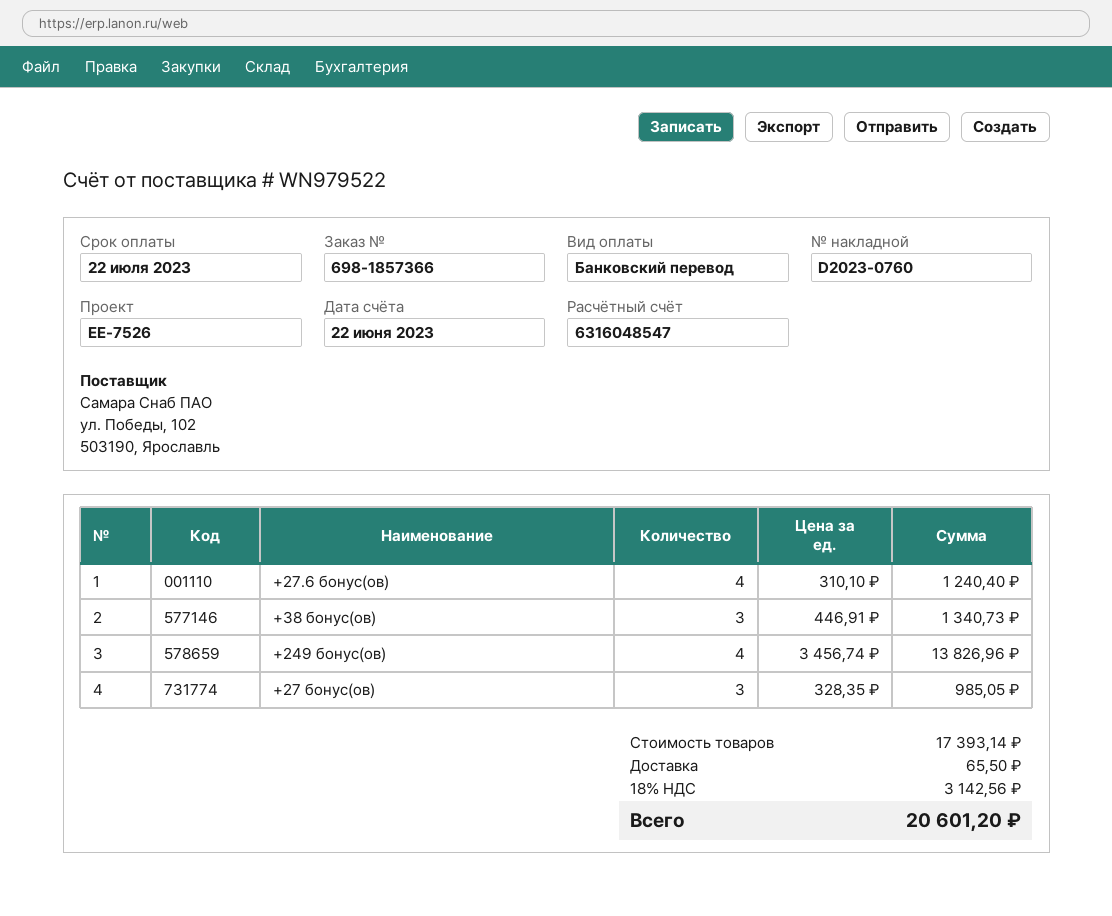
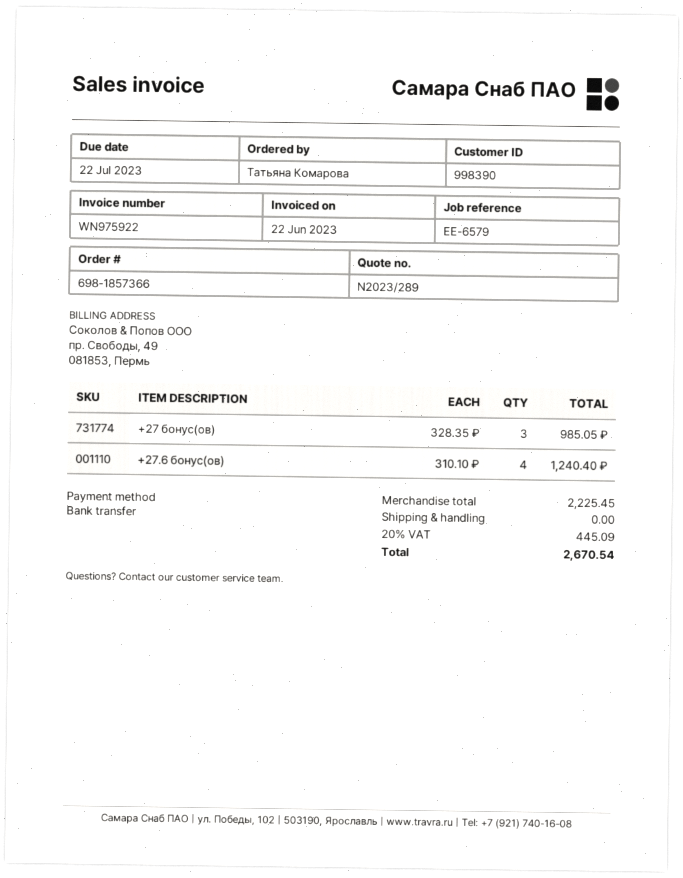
invoice number: WN979522 -> WN975922
reference: EE-7526 -> EE-6579
+38 бонус(ов): 3 x 446.91 = 1340.73 -> none
+249 бонус(ов): 4 x 3456.74 = 13826.96 -> none
subtotal: 17393.14 -> 2225.45
shipping: 65.50 -> 0.00
tax: 18% = 3142.56 -> 20% = 445.09
total: 20601.20 -> 2670.54

